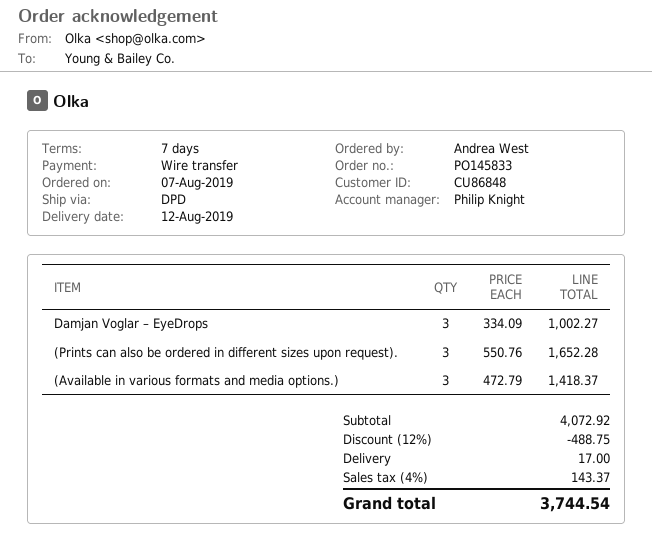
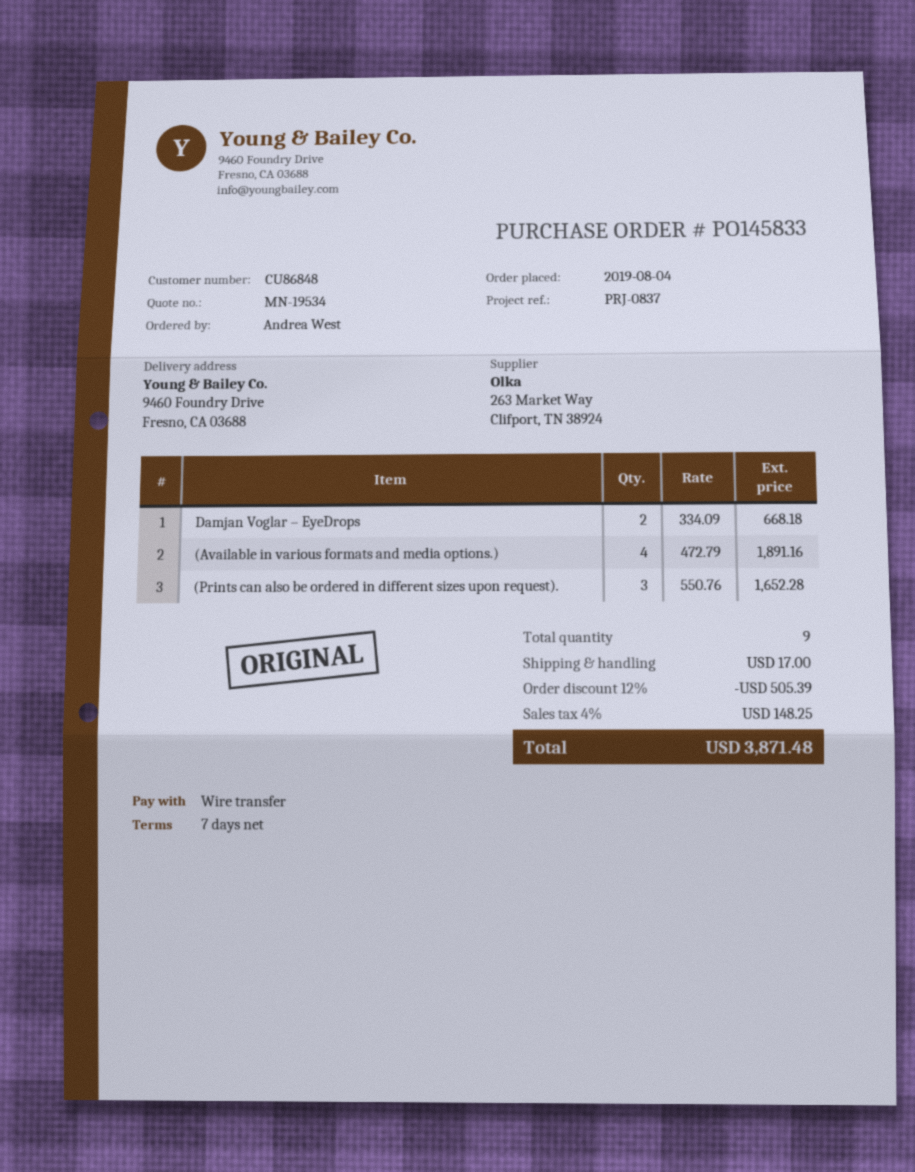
order date: 2019-08-07 -> 2019-08-04
Damjan Voglar – EyeDrops: 3 x 334.09 = 1002.27 -> 2 x 334.09 = 668.18
(Available in various formats and media options.): 3 x 472.79 = 1418.37 -> 4 x 472.79 = 1891.16
discount: 12% = 488.75 -> 12% = 505.39
tax: 4% = 143.37 -> 4% = 148.25
total: 3744.54 -> 3871.48

